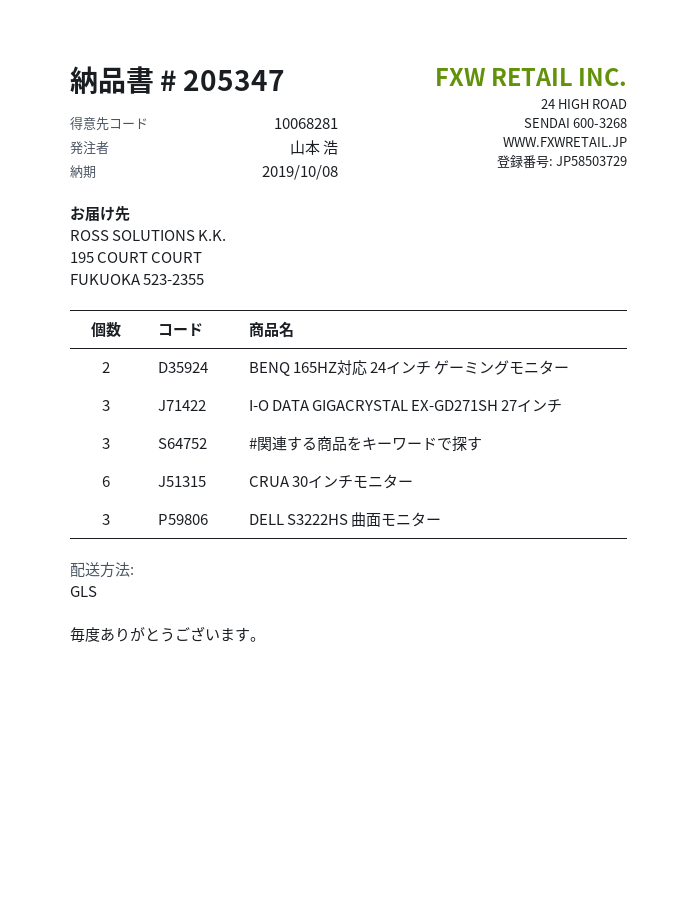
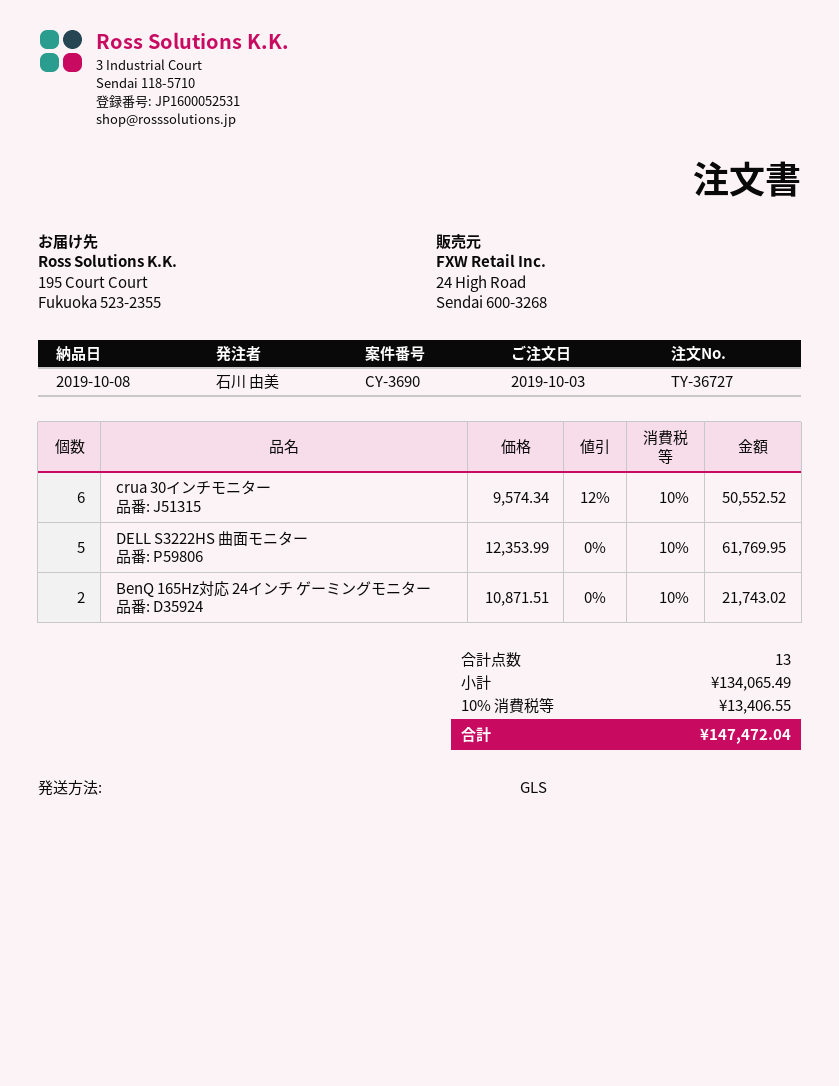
ordered by: 山本 浩 -> 石川 由美
I-O DATA GIGACRYSTAL EX-GD271SH 27インチ: 3 -> none
#関連する商品をキーワードで探す: 3 -> none
DELL S3222HS 曲面モニター: 3 -> 5

